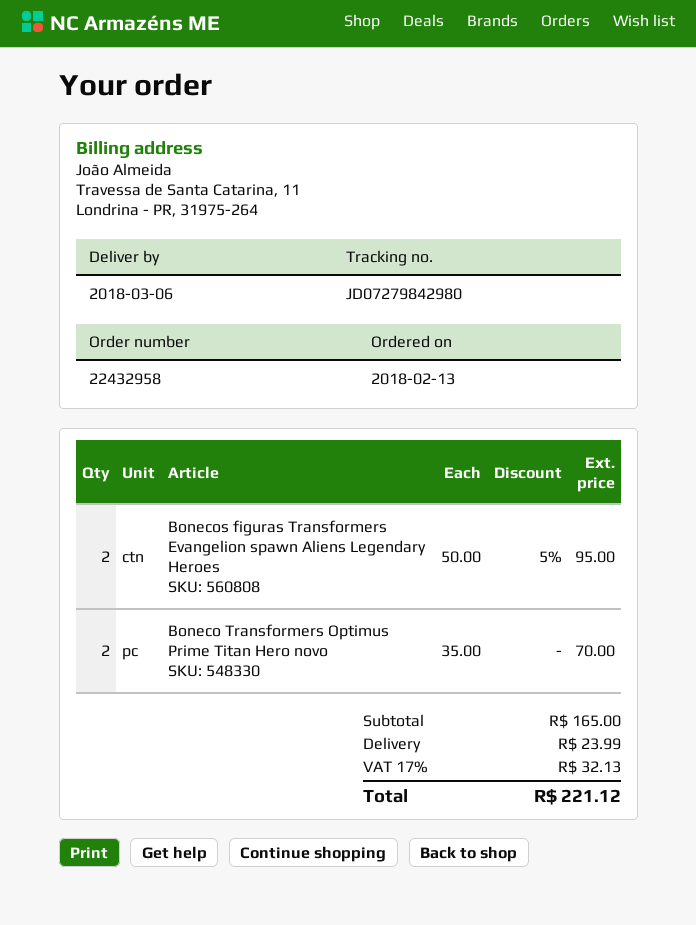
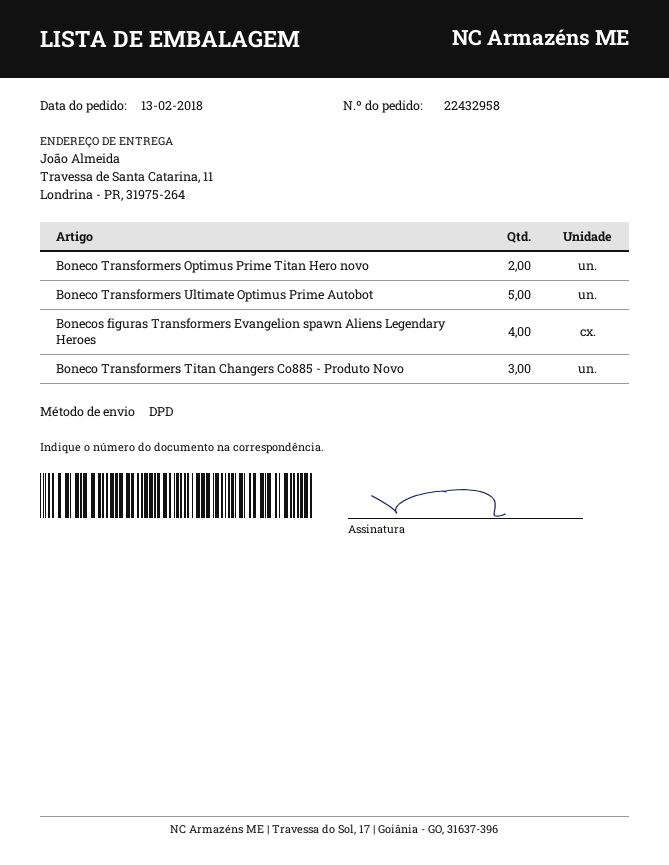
Bonecos figuras Transformers Evangelion spawn Aliens Legendary Heroes: 2 -> 4
Boneco Transformers Ultimate Optimus Prime Autobot: none -> 5
Boneco Transformers Titan Changers Co885 - Produto Novo: none -> 3

